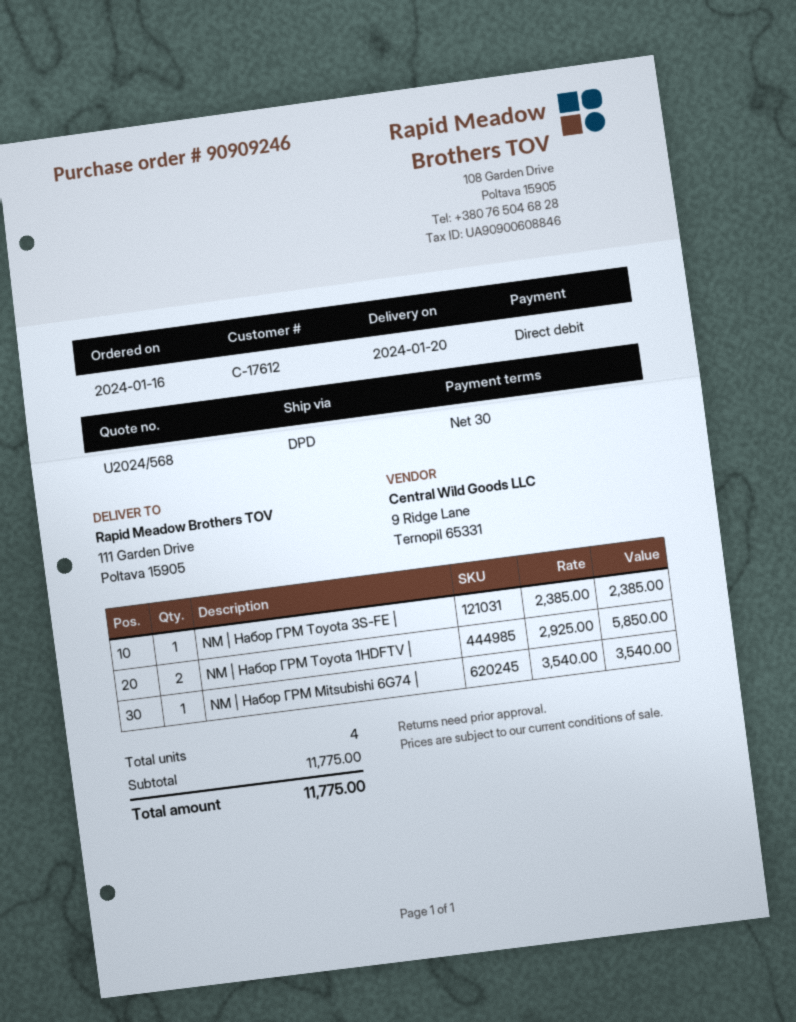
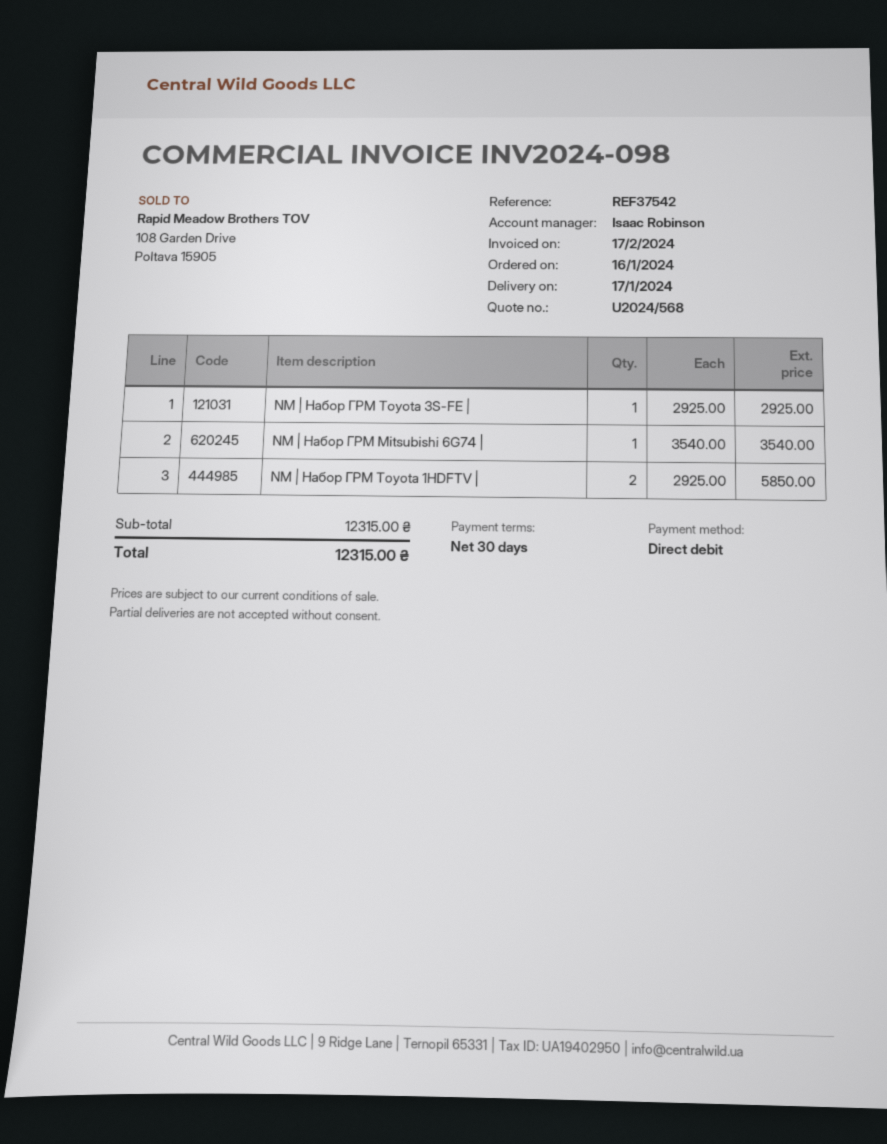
delivery date: 2024-01-20 -> 2024-01-17
NM | Набор ГРМ Toyota 3S-FE |: 1 x 2385.00 = 2385.00 -> 1 x 2925.00 = 2925.00
subtotal: 11775.00 -> 12315.00
total: 11775.00 -> 12315.00

